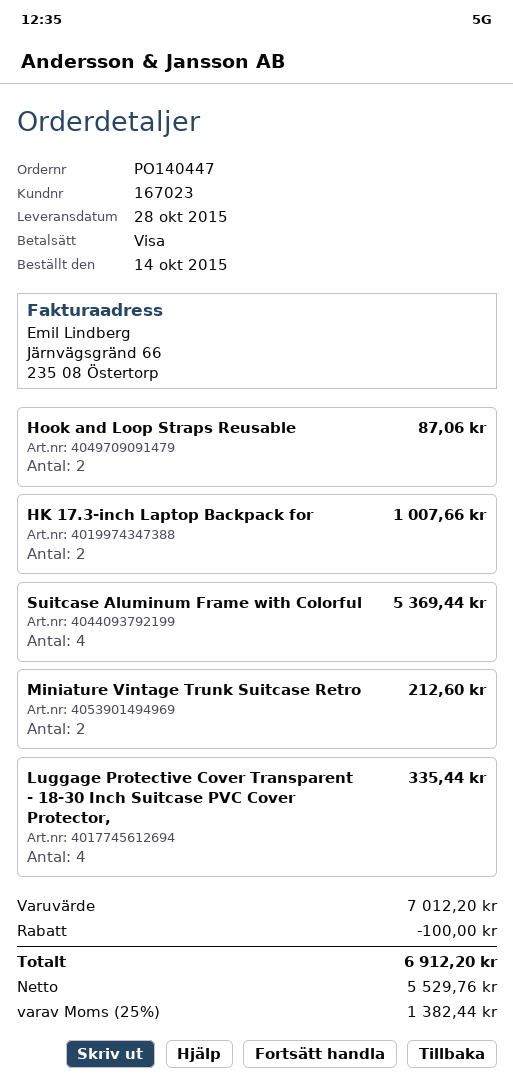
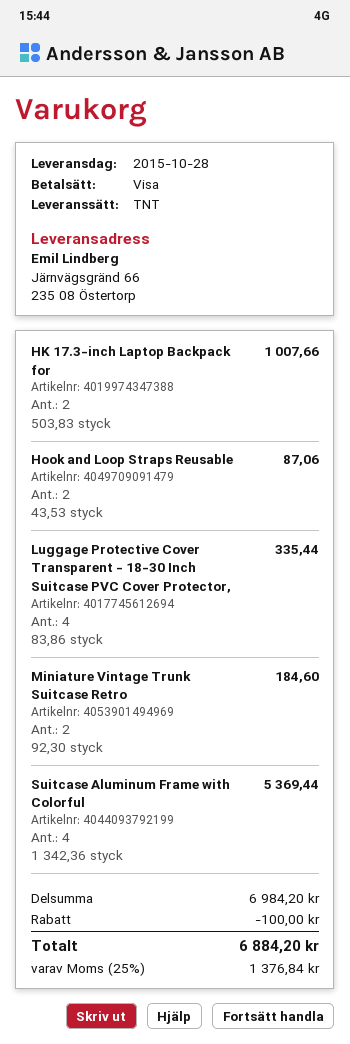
Miniature Vintage Trunk Suitcase Retro: 2 for 212.60 -> 2 for 184.60
subtotal: 7012.20 -> 6984.20
tax: 25% = 1382.44 -> 25% = 1376.84
total: 6912.20 -> 6884.20

